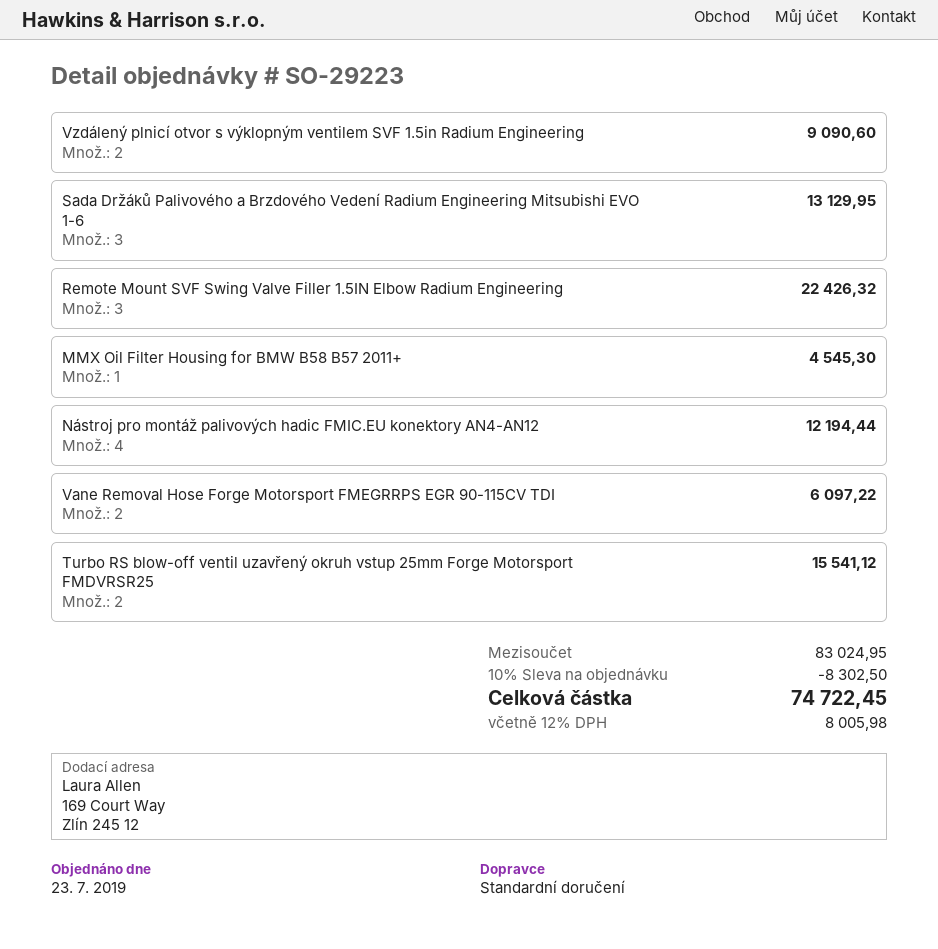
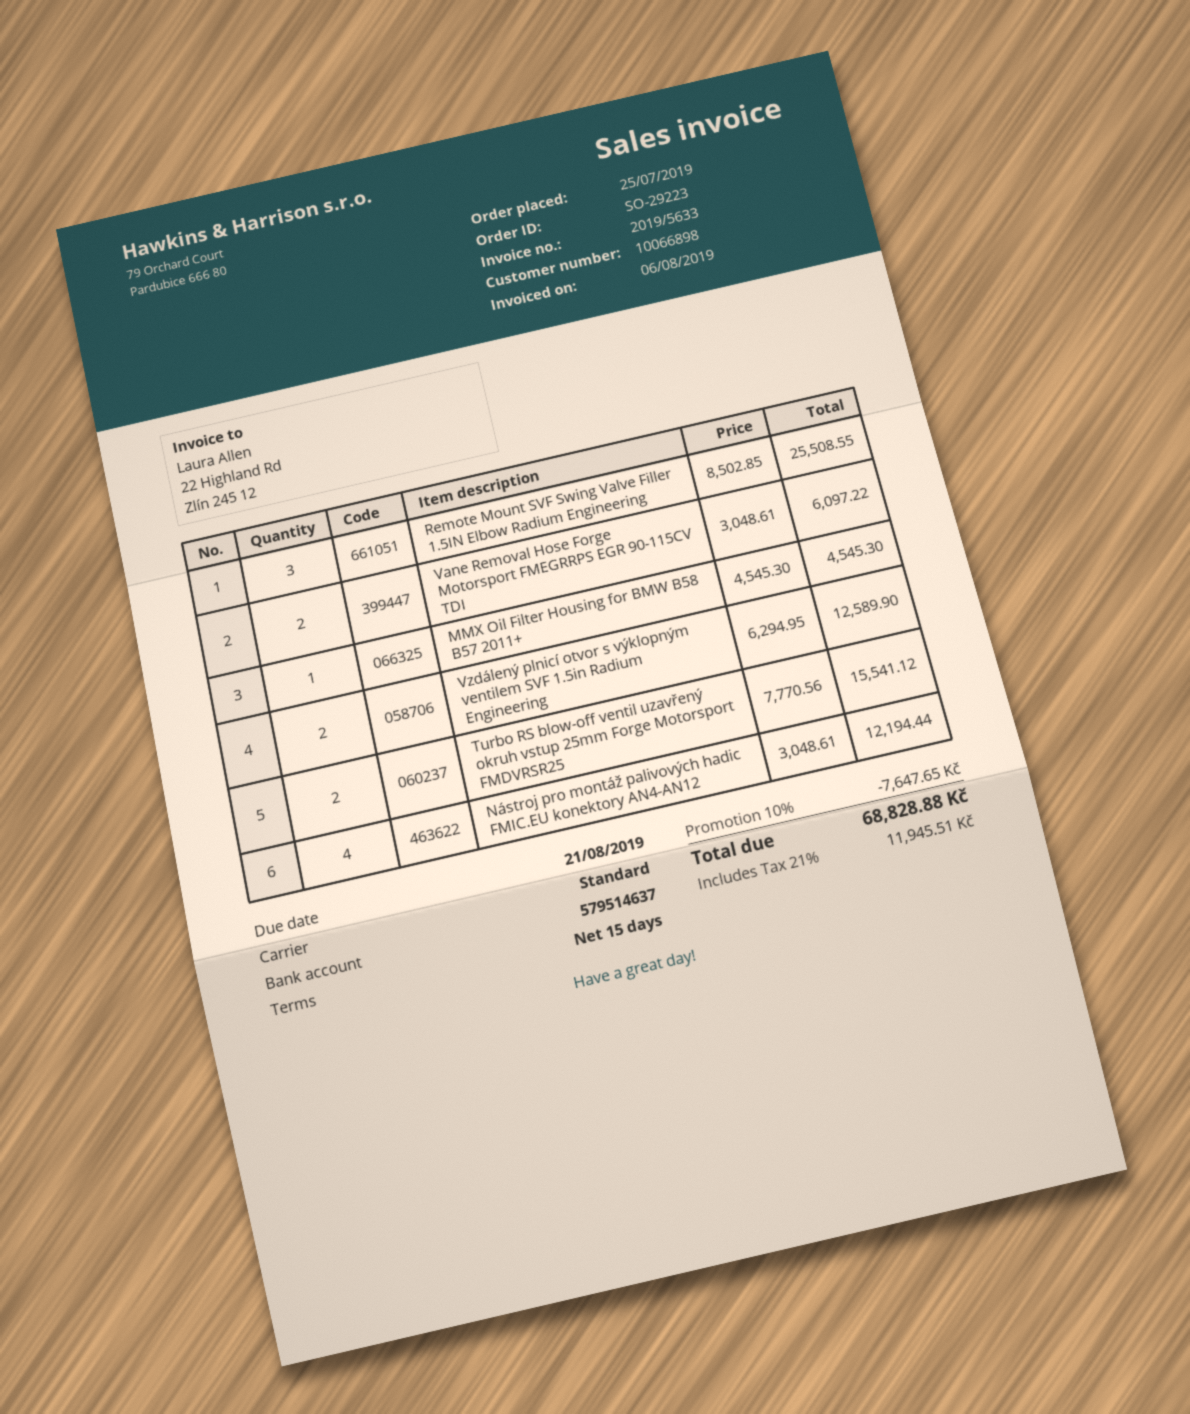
order date: 2019-07-23 -> 2019-07-25
Vzdálený plnicí otvor s výklopným ventilem SVF 1.5in Radium Engineering: 2 for 9090.60 -> 2 for 12589.90
Sada Držáků Palivového a Brzdového Vedení Radium Engineering Mitsubishi EVO 1-6: 3 for 13129.95 -> none
Remote Mount SVF Swing Valve Filler 1.5IN Elbow Radium Engineering: 3 for 22426.32 -> 3 for 25508.55
discount: 10% = 8302.50 -> 10% = 7647.65
tax: 12% = 8005.98 -> 21% = 11945.51
total: 74722.45 -> 68828.88

